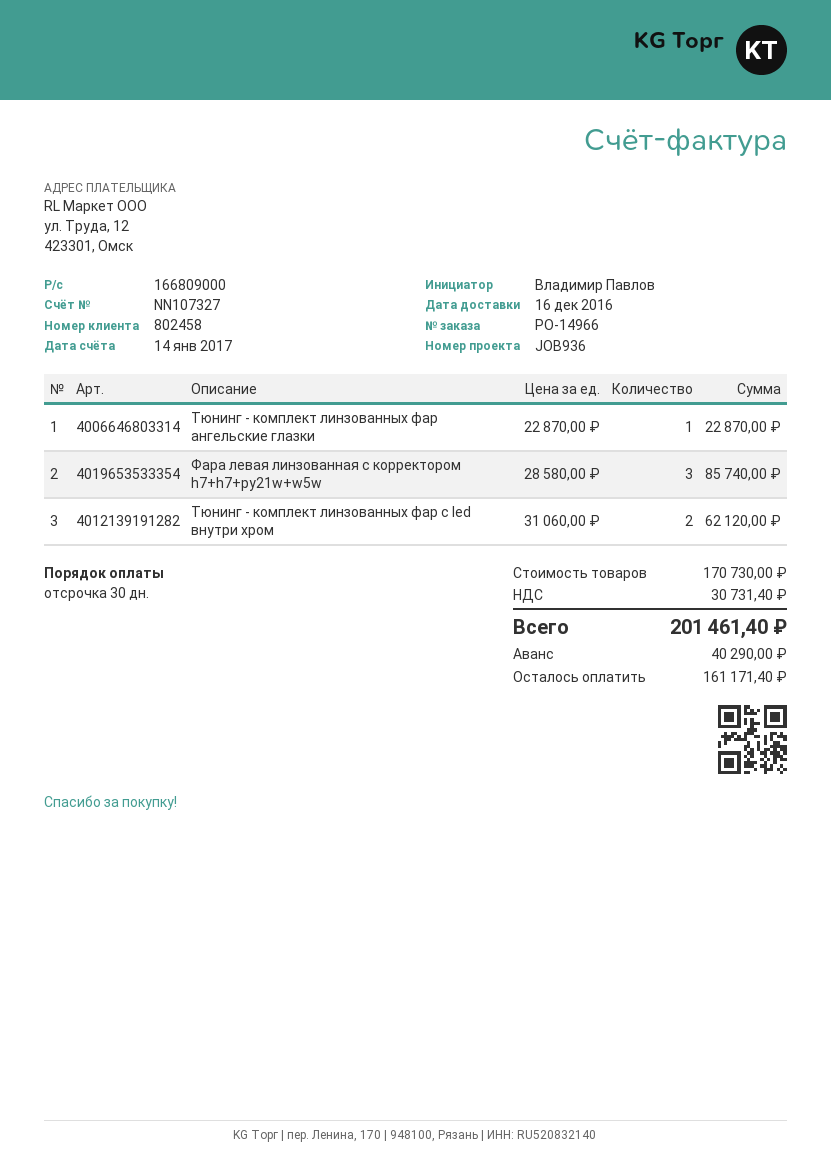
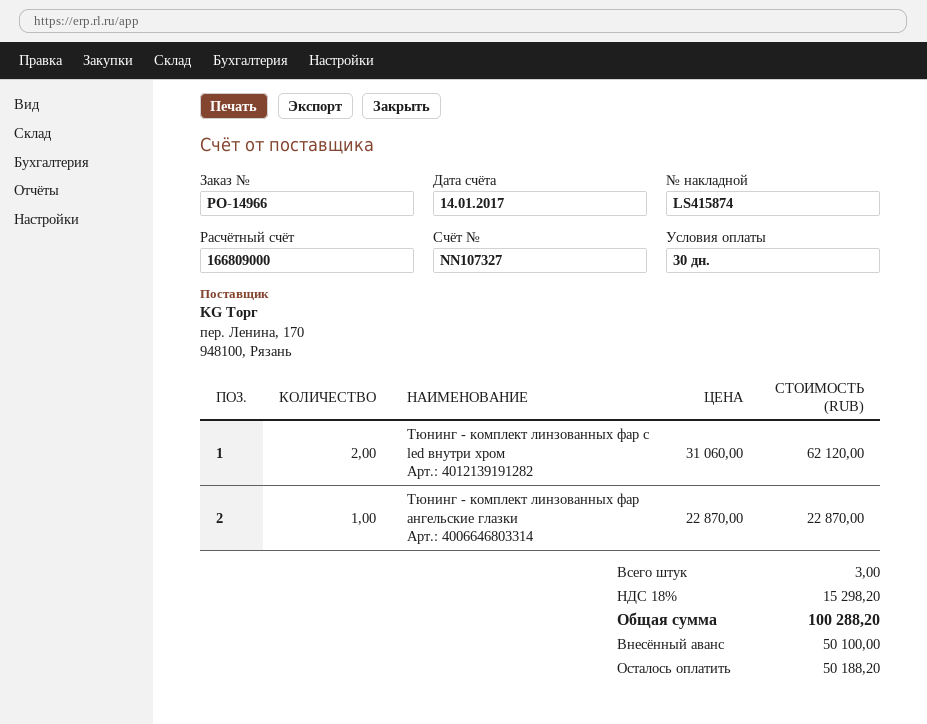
Фара левая линзованная с корректором h7+h7+py21w+w5w: 3 x 28580.00 = 85740.00 -> none
tax: 30731.40 -> 15298.20
total: 201461.40 -> 100288.20
deposit: 40290.00 -> 50100.00
balance: 161171.40 -> 50188.20

